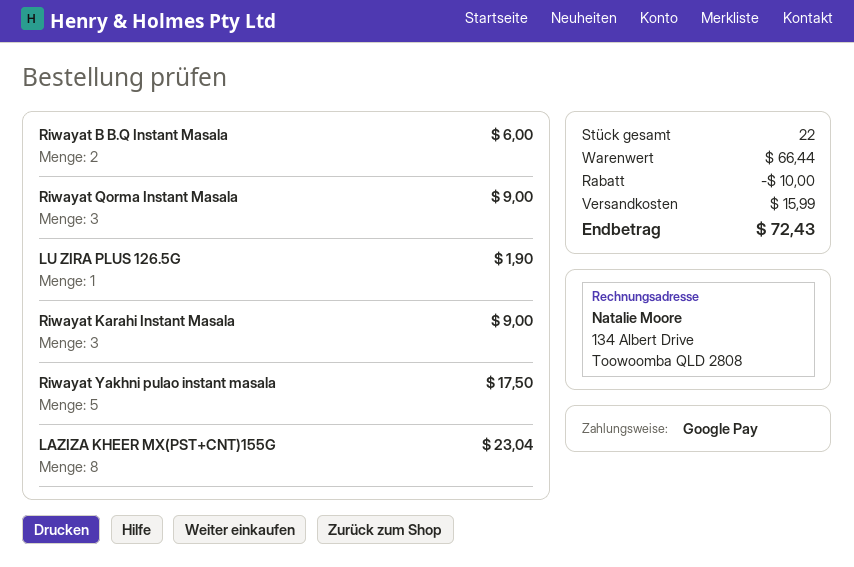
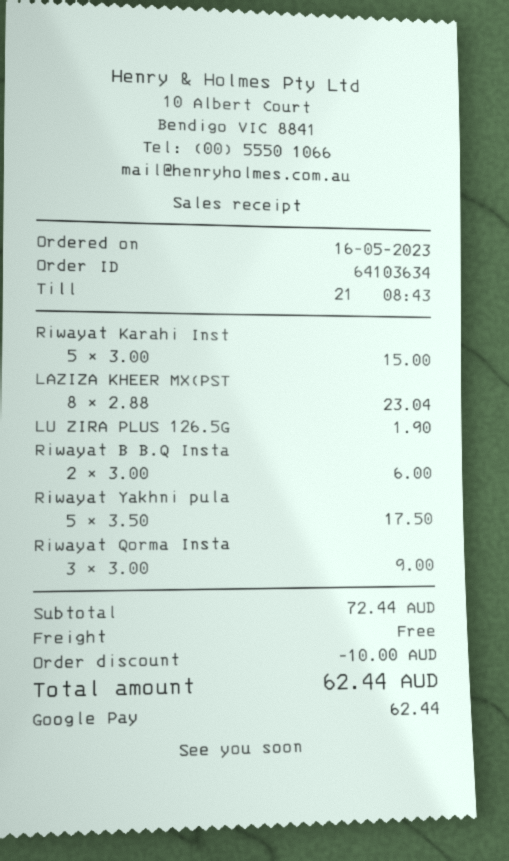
Riwayat Karahi Instant Masala: 3 for 9.00 -> 5 for 15.00
subtotal: 66.44 -> 72.44
shipping: 15.99 -> 0.00
total: 72.43 -> 62.44

